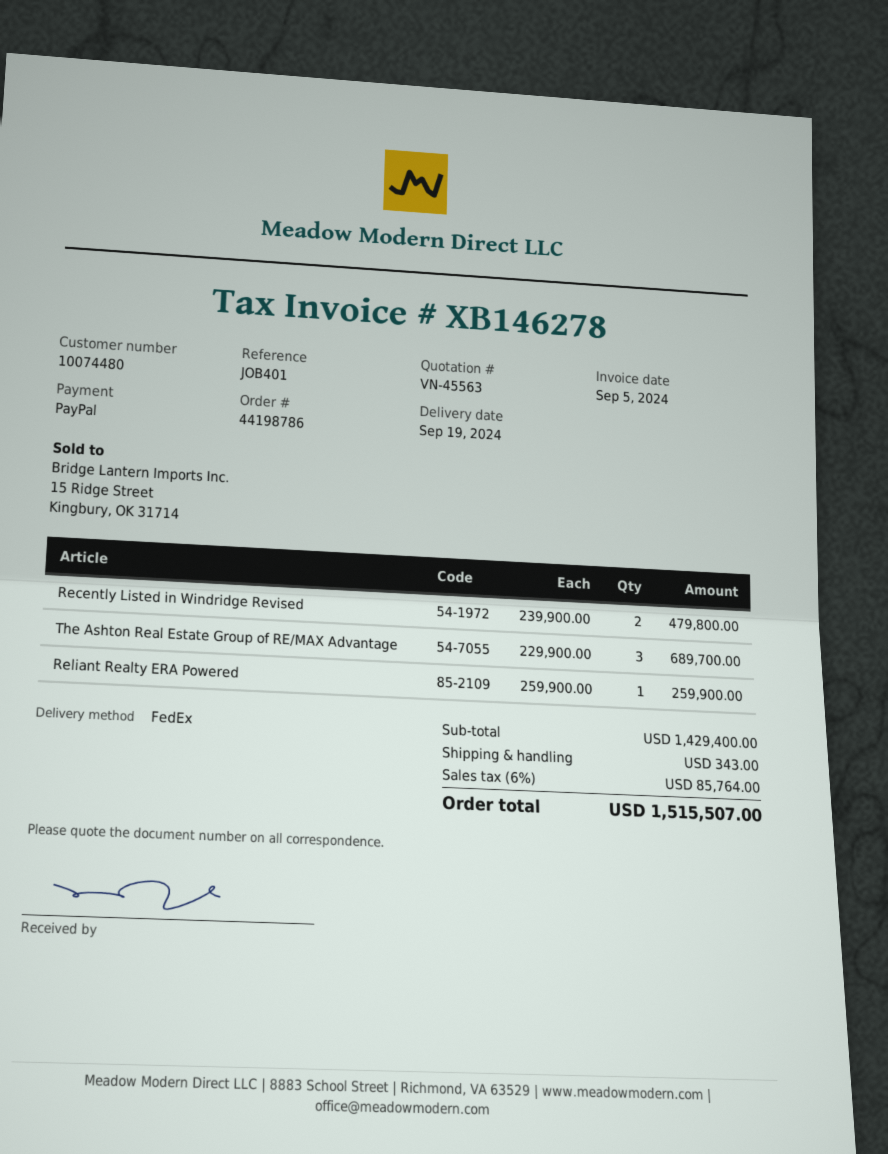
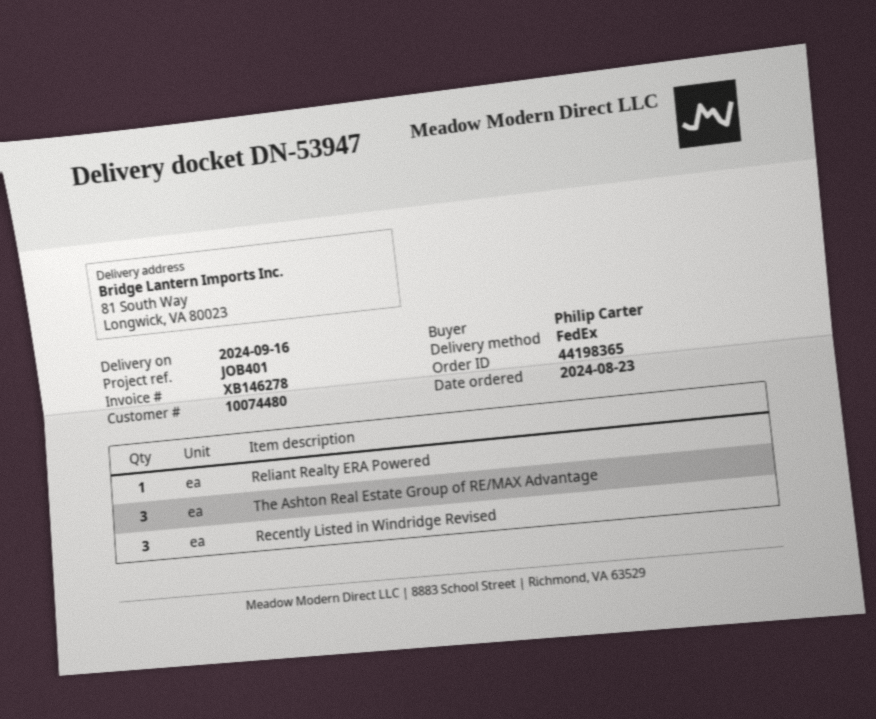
order number: 44198786 -> 44198365
delivery date: 2024-09-19 -> 2024-09-16
Recently Listed in Windridge Revised: 2 -> 3

